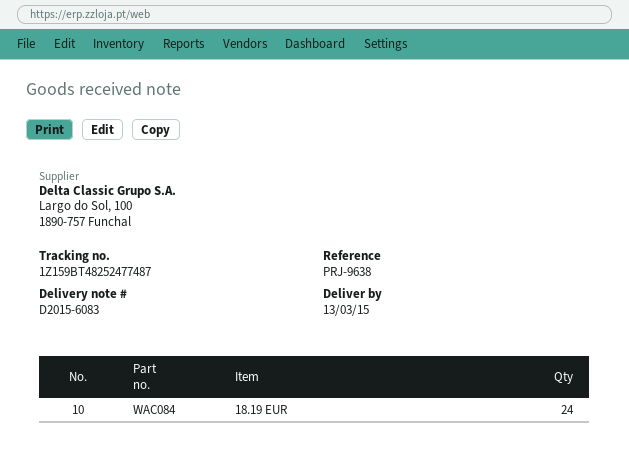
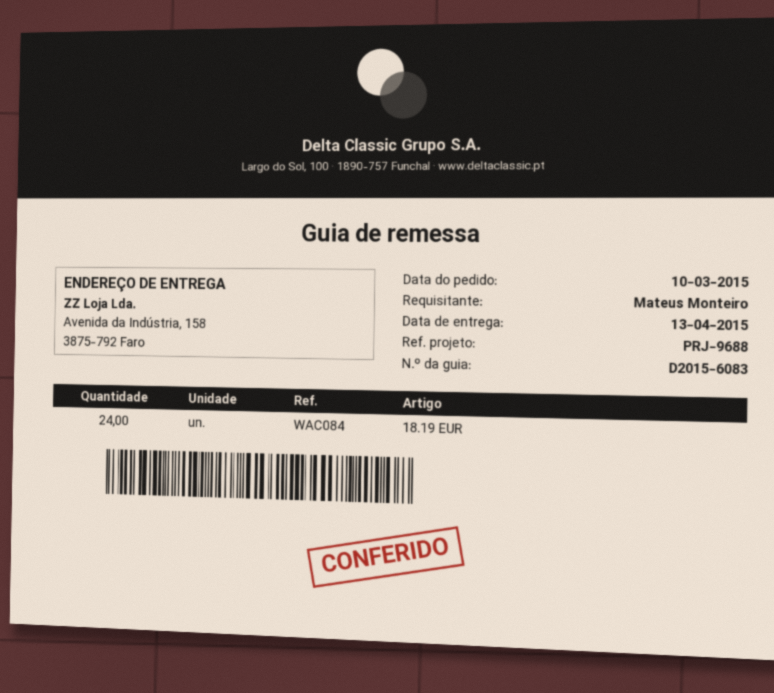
delivery date: 2015-03-13 -> 2015-04-13
reference: PRJ-9638 -> PRJ-9688

